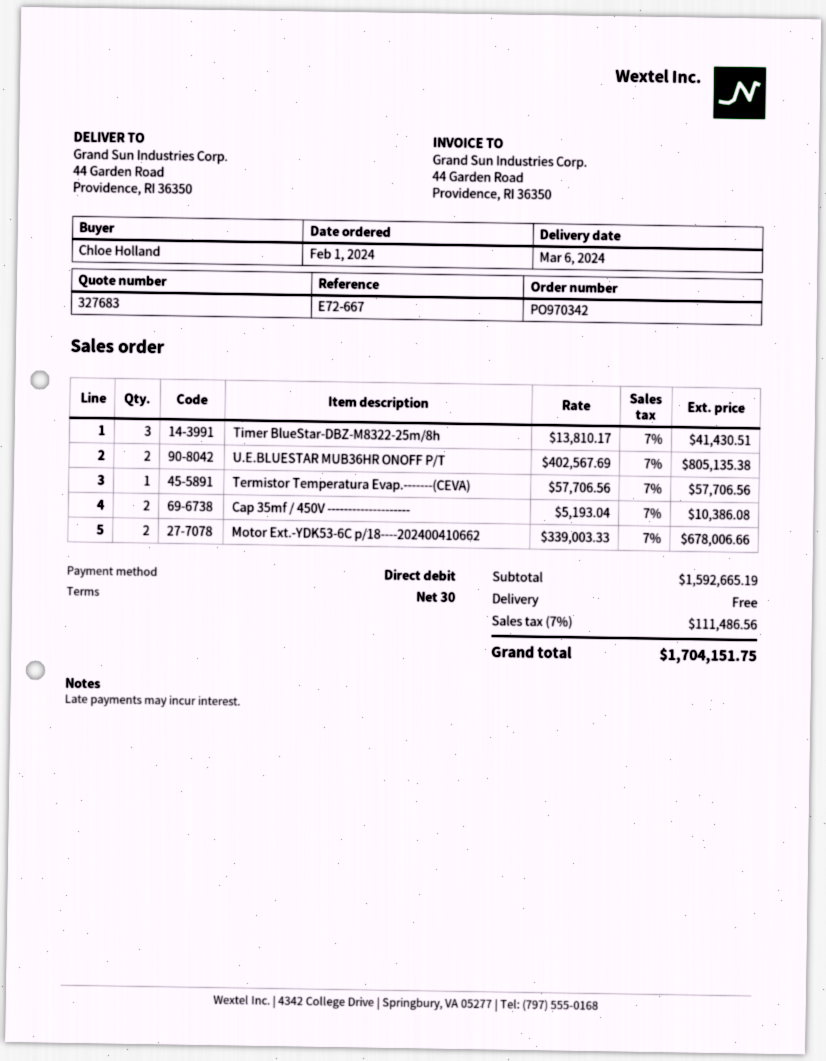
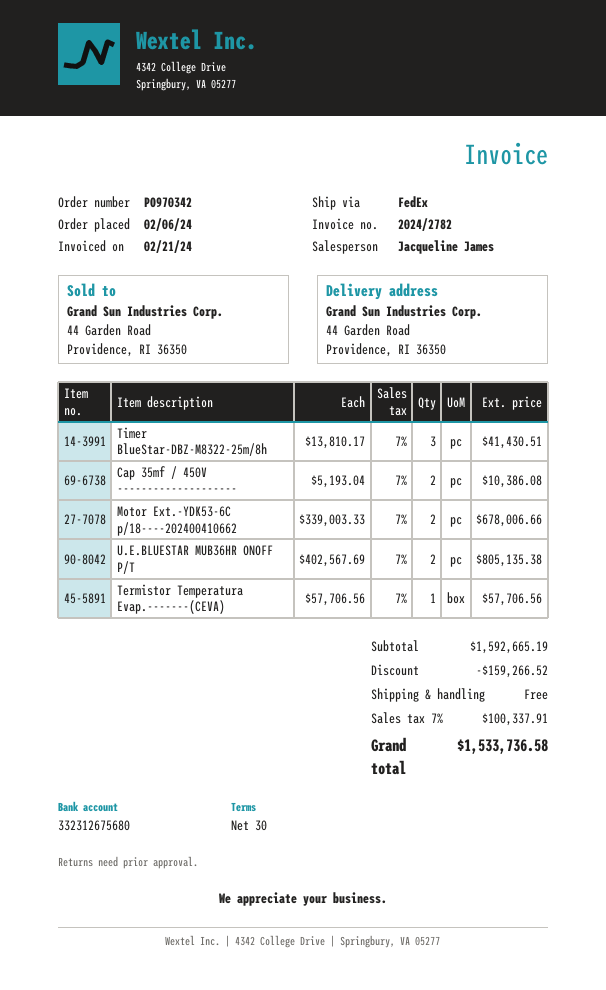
order date: 2024-02-01 -> 2024-02-06
discount: none -> 159266.52
tax: 7% = 111486.56 -> 7% = 100337.91
total: 1704151.75 -> 1533736.58

